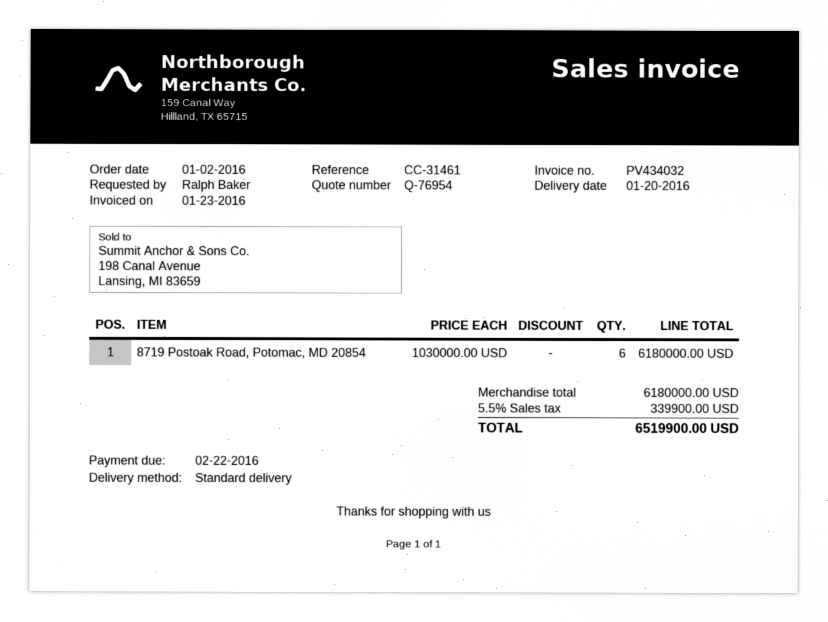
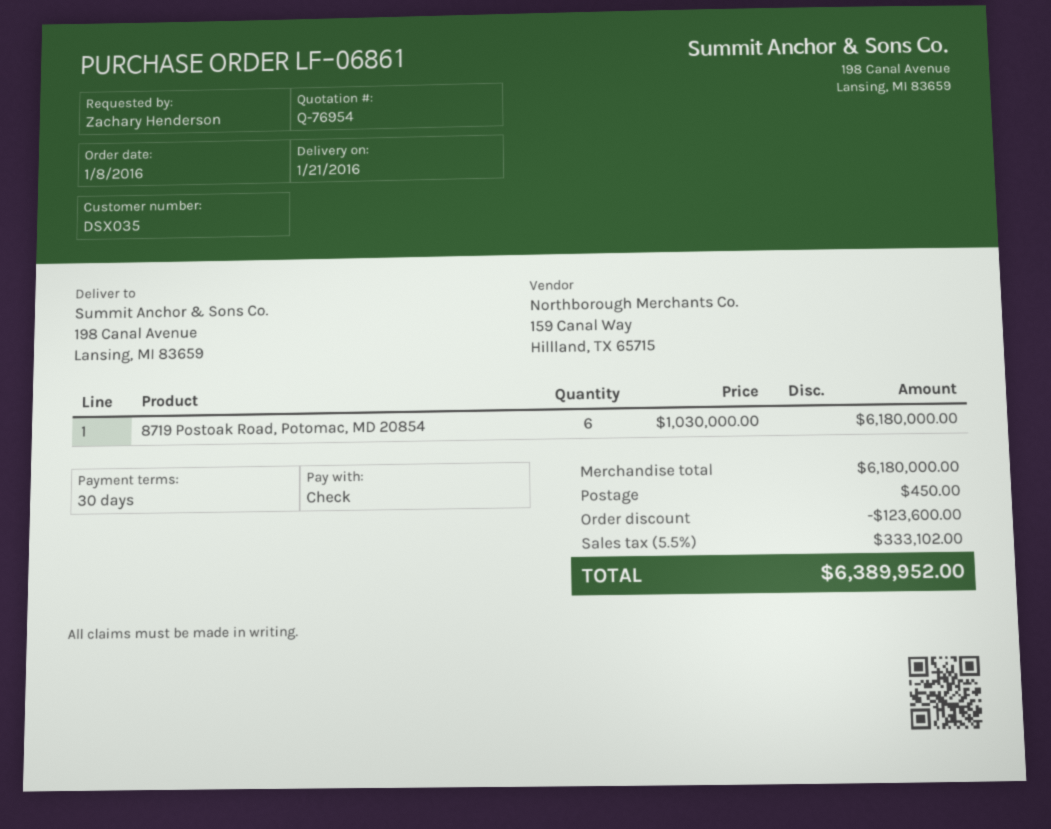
order date: 2016-01-02 -> 2016-01-08
delivery date: 2016-01-20 -> 2016-01-21
ordered by: Ralph Baker -> Zachary Henderson
discount: none -> 123600.00
shipping: none -> 450.00
tax: 5.5% = 339900.00 -> 5.5% = 333102.00
total: 6519900.00 -> 6389952.00

